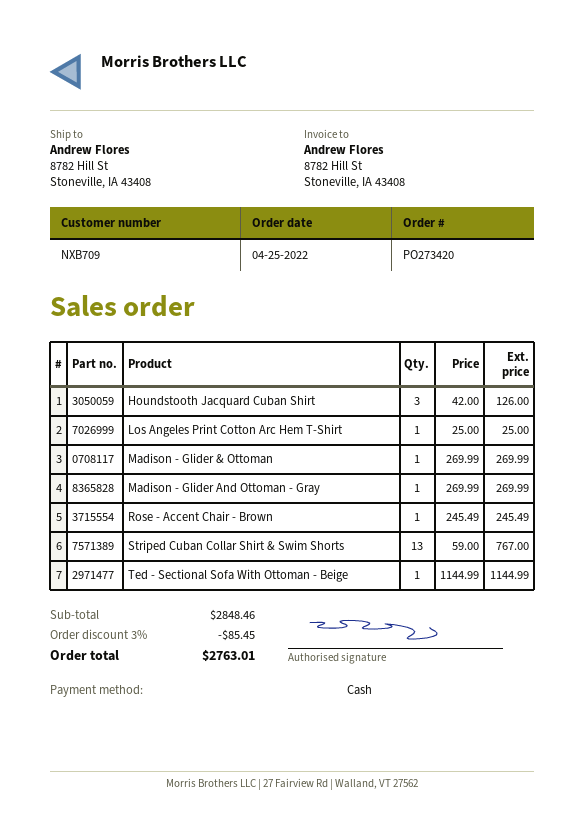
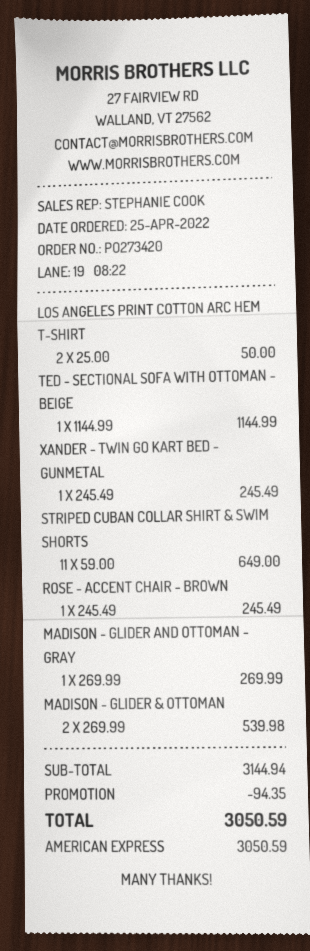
payment method: cash -> American Express
Houndstooth Jacquard Cuban Shirt: 3 x 42.00 = 126.00 -> none
Los Angeles Print Cotton Arc Hem T-Shirt: 1 x 25.00 = 25.00 -> 2 x 25.00 = 50.00
Madison - Glider & Ottoman: 1 x 269.99 = 269.99 -> 2 x 269.99 = 539.98
Striped Cuban Collar Shirt & Swim Shorts: 13 x 59.00 = 767.00 -> 11 x 59.00 = 649.00
XANDER - TWIN GO KART BED - GUNMETAL: none -> 1 x 245.49 = 245.49
subtotal: 2848.46 -> 3144.94
discount: 85.45 -> 94.35
total: 2763.01 -> 3050.59

